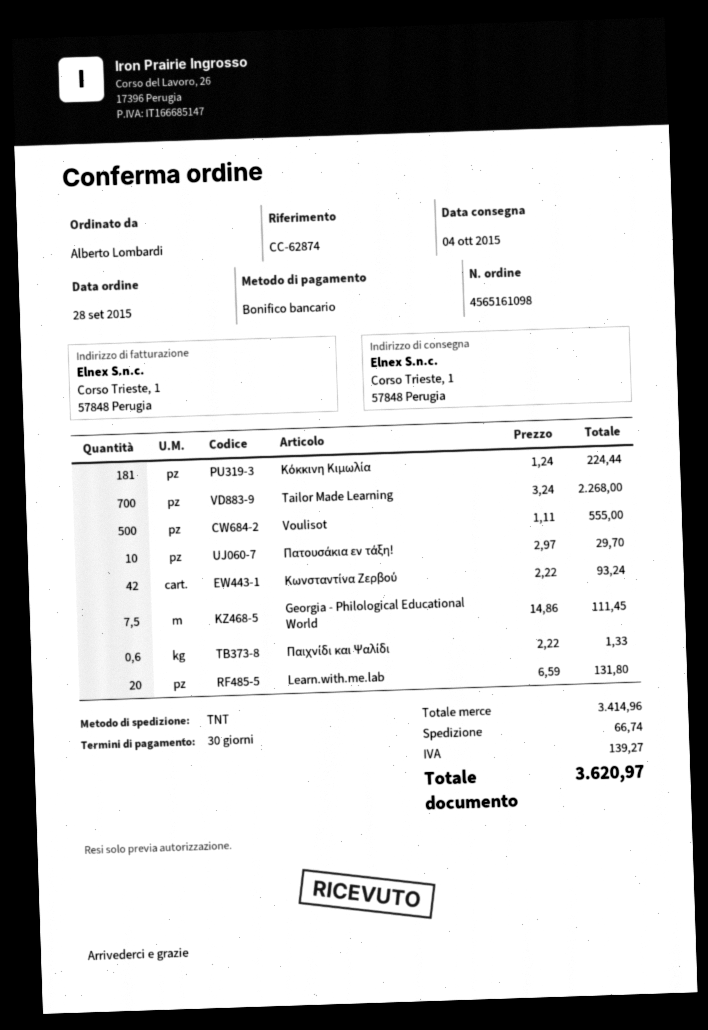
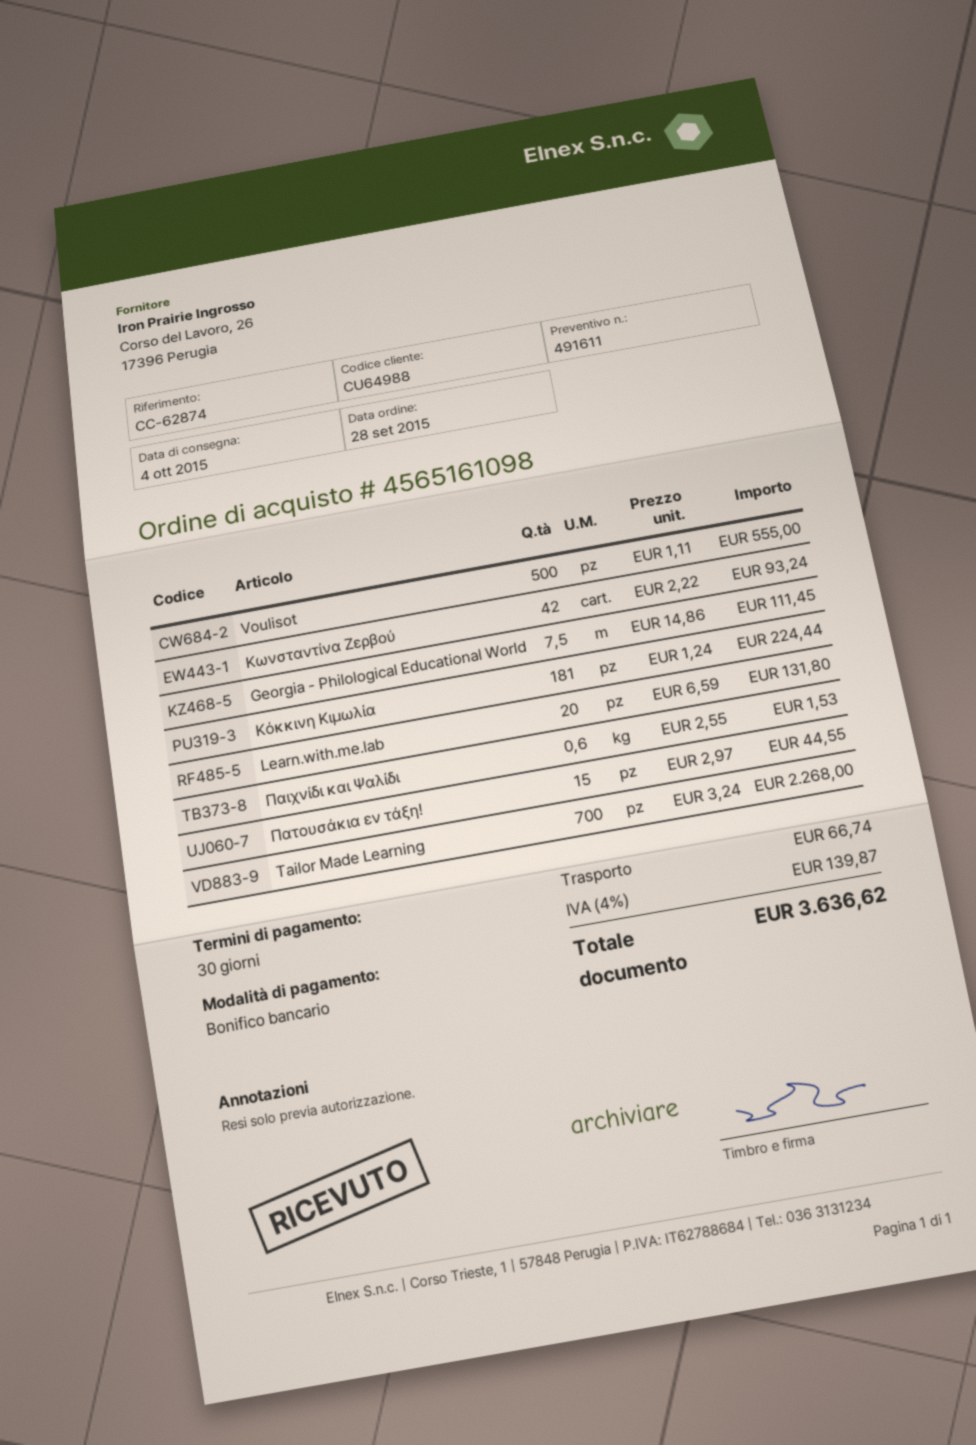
Πατουσάκια εν τάξη!: 10 x 2.97 = 29.70 -> 15 x 2.97 = 44.55
Παιχνίδι και Ψαλίδι: 0.6 x 2.22 = 1.33 -> 0.6 x 2.55 = 1.53
tax: 139.27 -> 139.87
total: 3620.97 -> 3636.62

